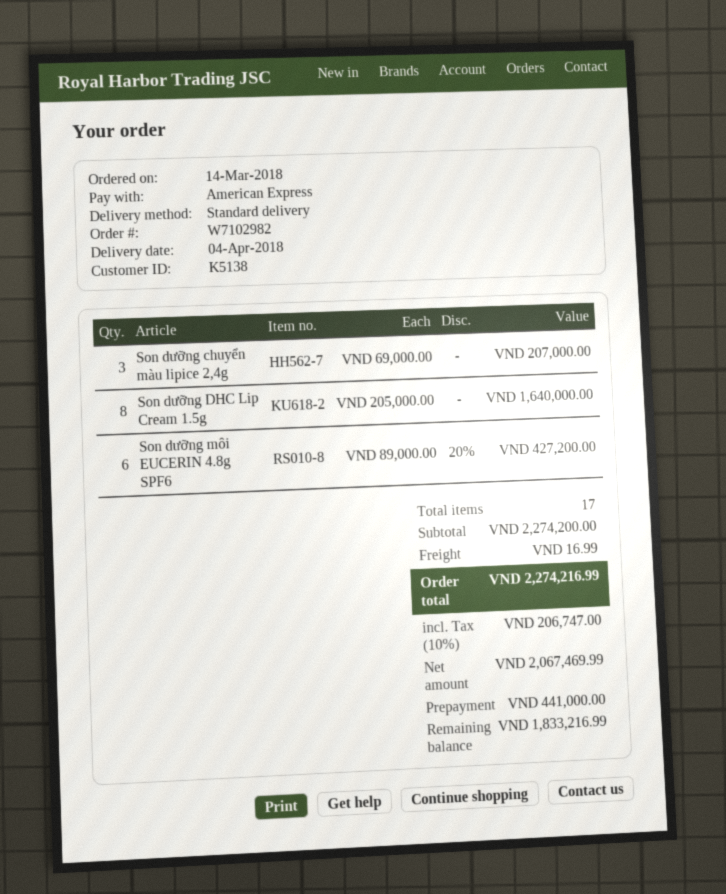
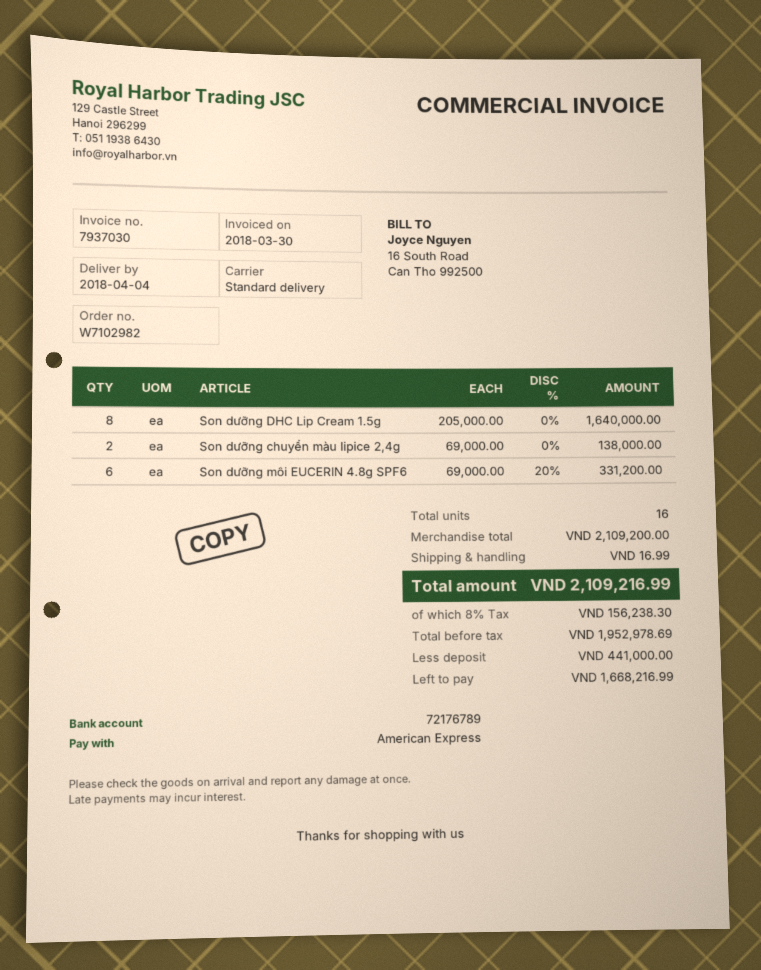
Son dưỡng chuyển màu lipice 2,4g: 3 x 69000.00 = 207000.00 -> 2 x 69000.00 = 138000.00
Son dưỡng môi EUCERIN 4.8g SPF6: 6 x 89000.00 - 20% = 427200.00 -> 6 x 69000.00 - 20% = 331200.00
total quantity: 17 -> 16
subtotal: 2274200.00 -> 2109200.00
net: 2067469.99 -> 1952978.69
tax: 10% = 206747.00 -> 8% = 156238.30
total: 2274216.99 -> 2109216.99
balance: 1833216.99 -> 1668216.99

